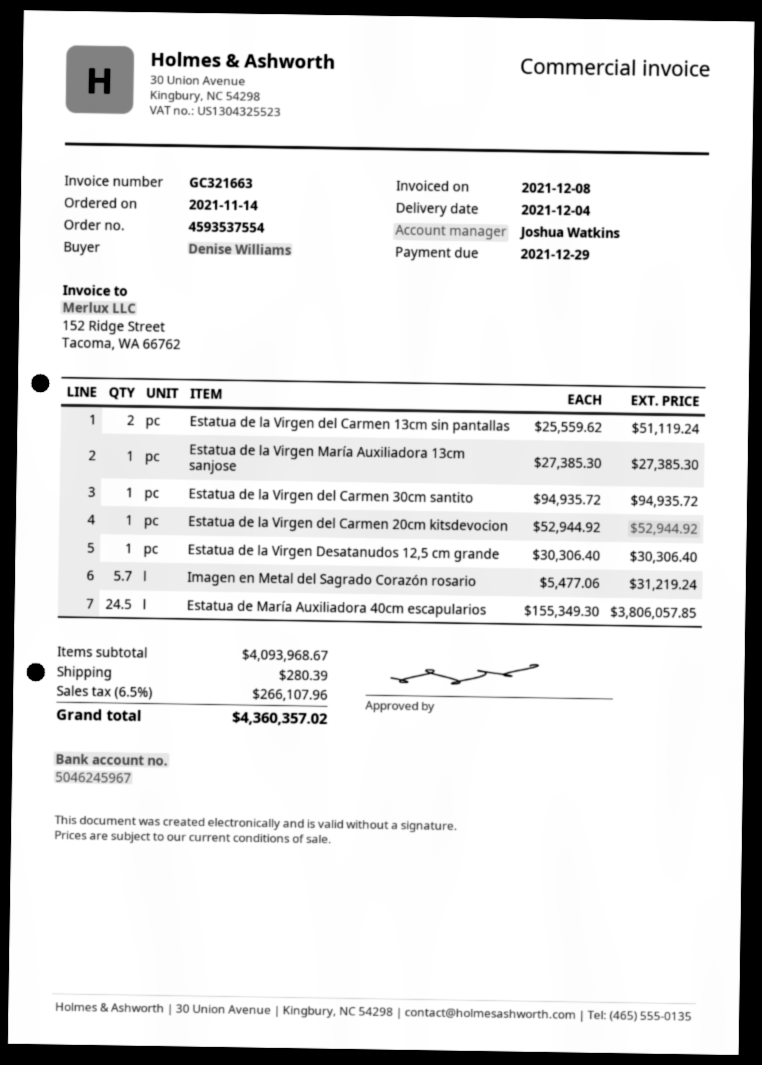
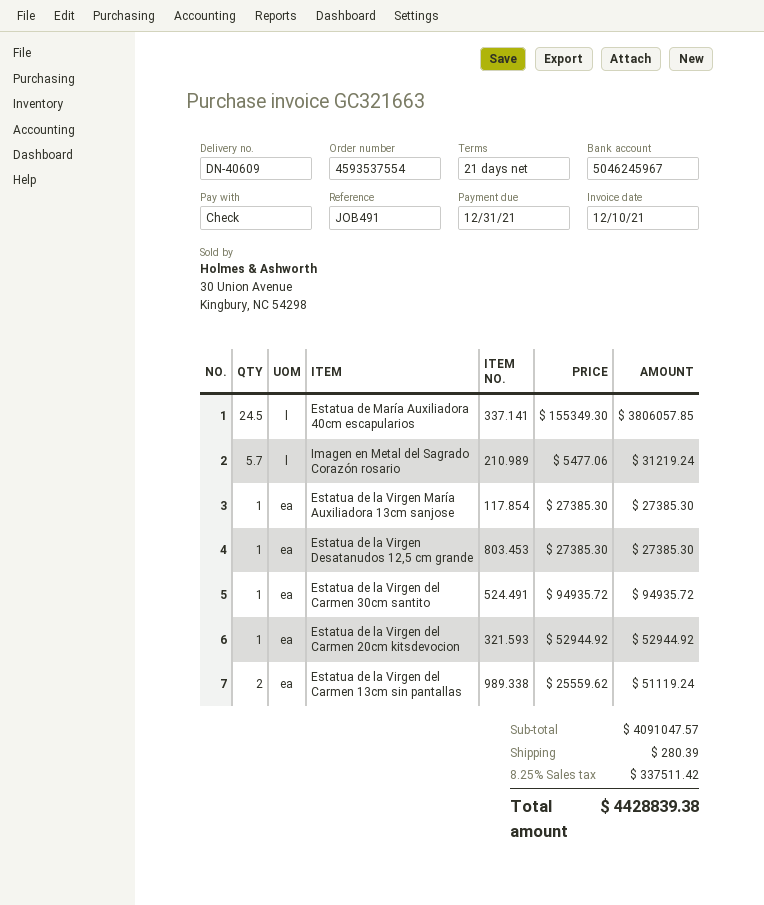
invoice date: 2021-12-08 -> 2021-12-10
due date: 2021-12-29 -> 2021-12-31
Estatua de la Virgen Desatanudos 12,5 cm grande: 1 x 30306.40 = 30306.40 -> 1 x 27385.30 = 27385.30
subtotal: 4093968.67 -> 4091047.57
tax: 6.5% = 266107.96 -> 8.25% = 337511.42
total: 4360357.02 -> 4428839.38

